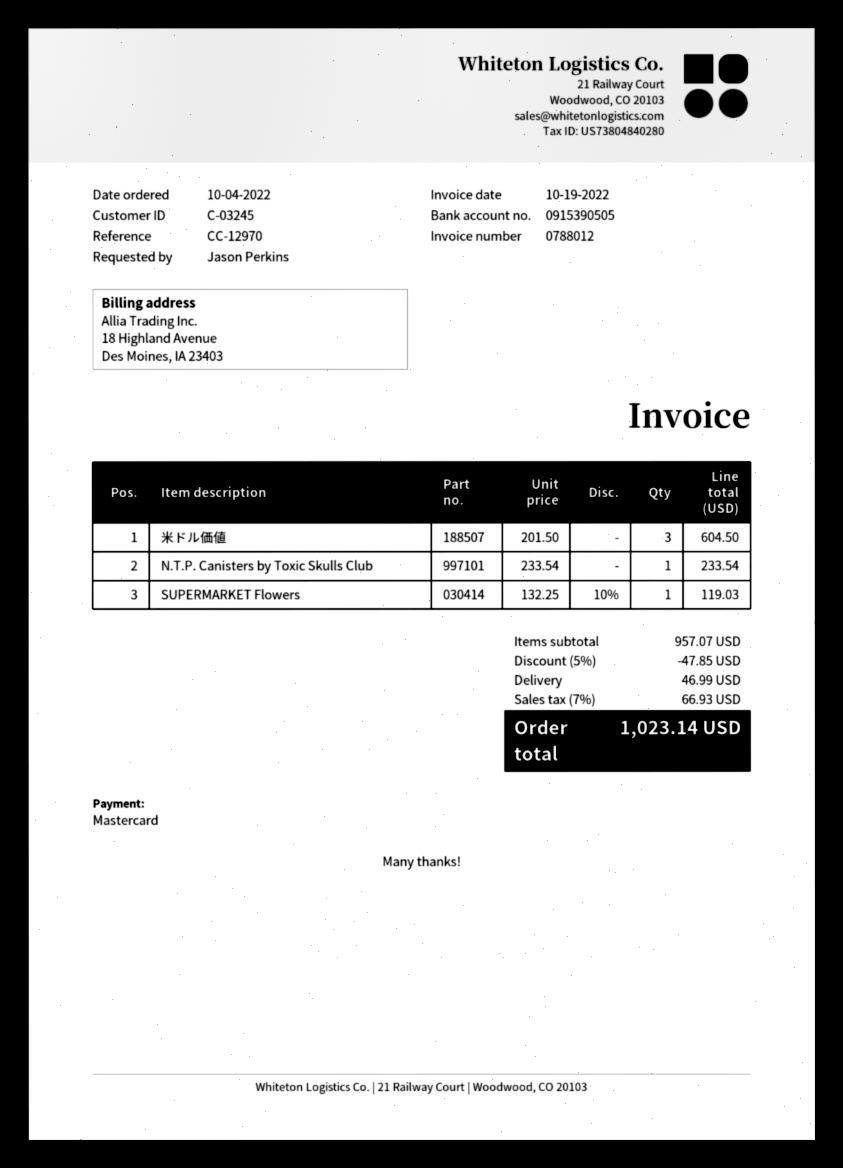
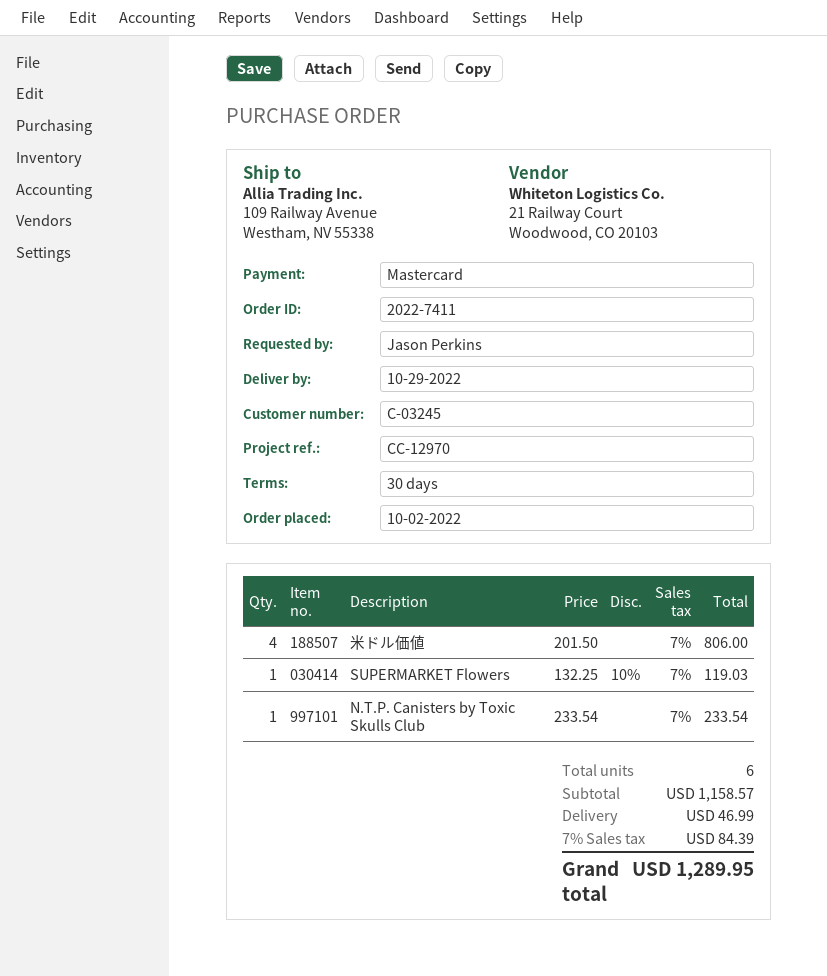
order date: 2022-10-04 -> 2022-10-02
米ドル価値: 3 x 201.50 = 604.50 -> 4 x 201.50 = 806.00
subtotal: 957.07 -> 1158.57
discount: 5% = 47.85 -> none
tax: 7% = 66.93 -> 7% = 84.39
total: 1023.14 -> 1289.95

